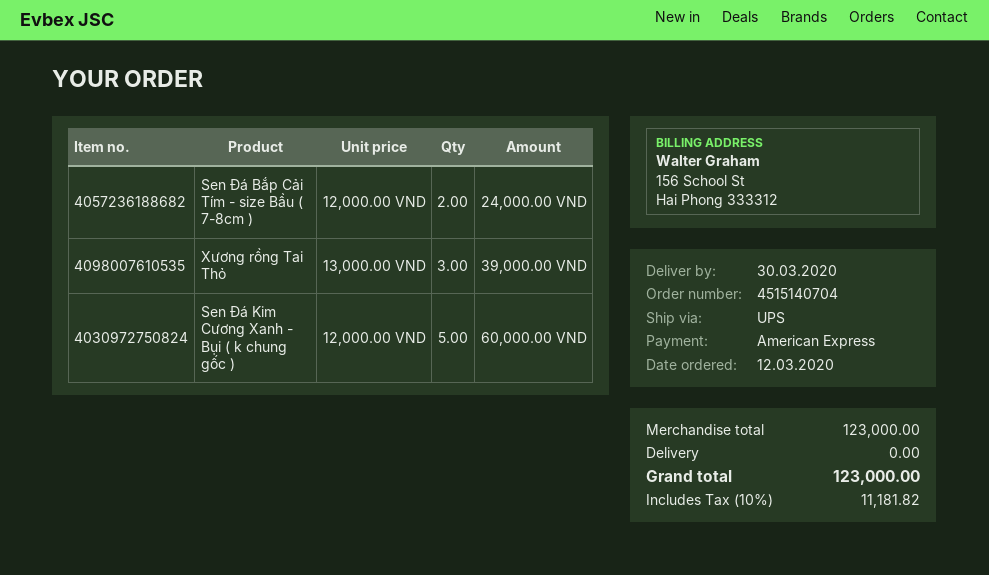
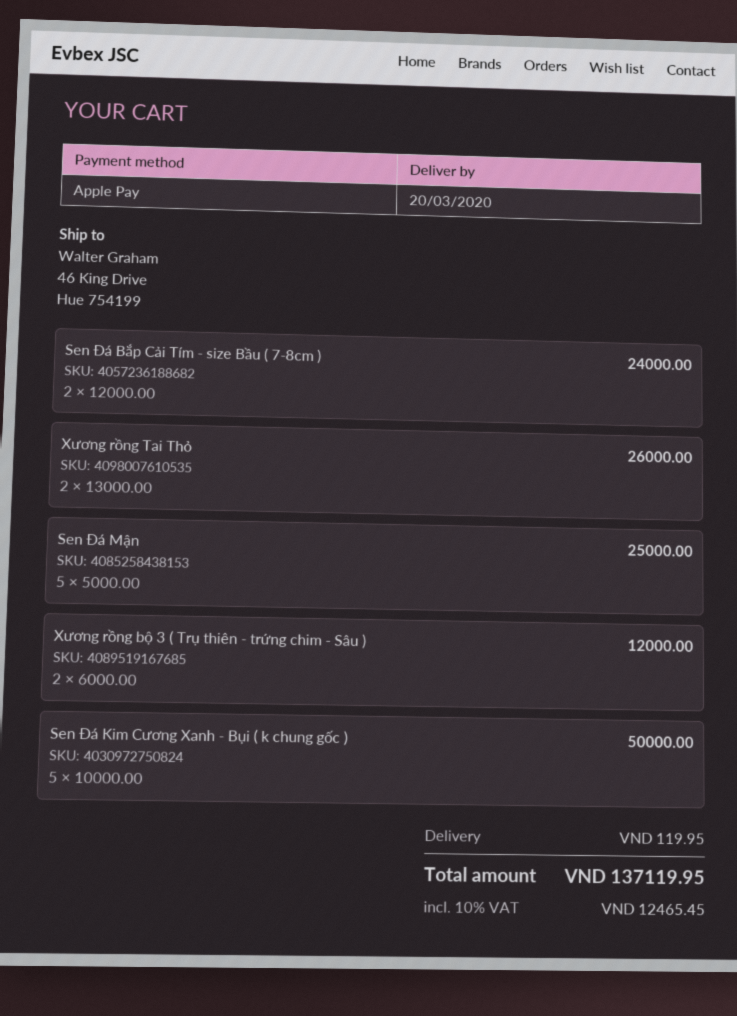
delivery date: 2020-03-30 -> 2020-03-20
payment method: American Express -> Apple Pay
Xương rồng Tai Thỏ: 3 x 13000.00 = 39000.00 -> 2 x 13000.00 = 26000.00
Sen Đá Kim Cương Xanh - Bụi ( k chung gốc ): 5 x 12000.00 = 60000.00 -> 5 x 10000.00 = 50000.00
Sen Đá Mận: none -> 5 x 5000.00 = 25000.00
Xương rồng bộ 3 ( Trụ thiên - trứng chim - Sâu ): none -> 2 x 6000.00 = 12000.00
shipping: 0.00 -> 119.95
tax: 10% = 11181.82 -> 10% = 12465.45
total: 123000.00 -> 137119.95

